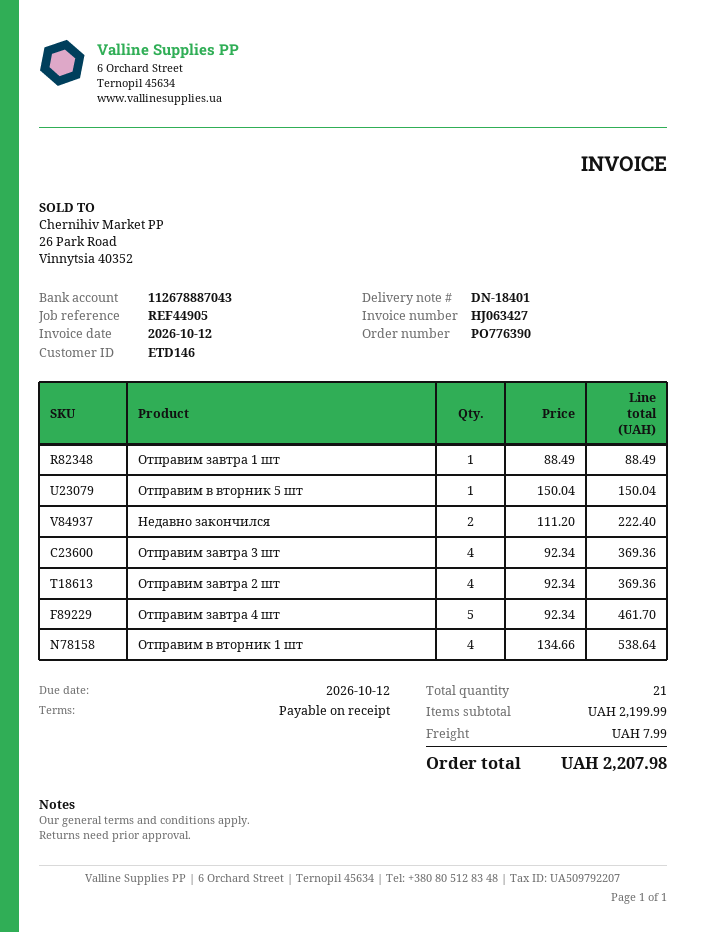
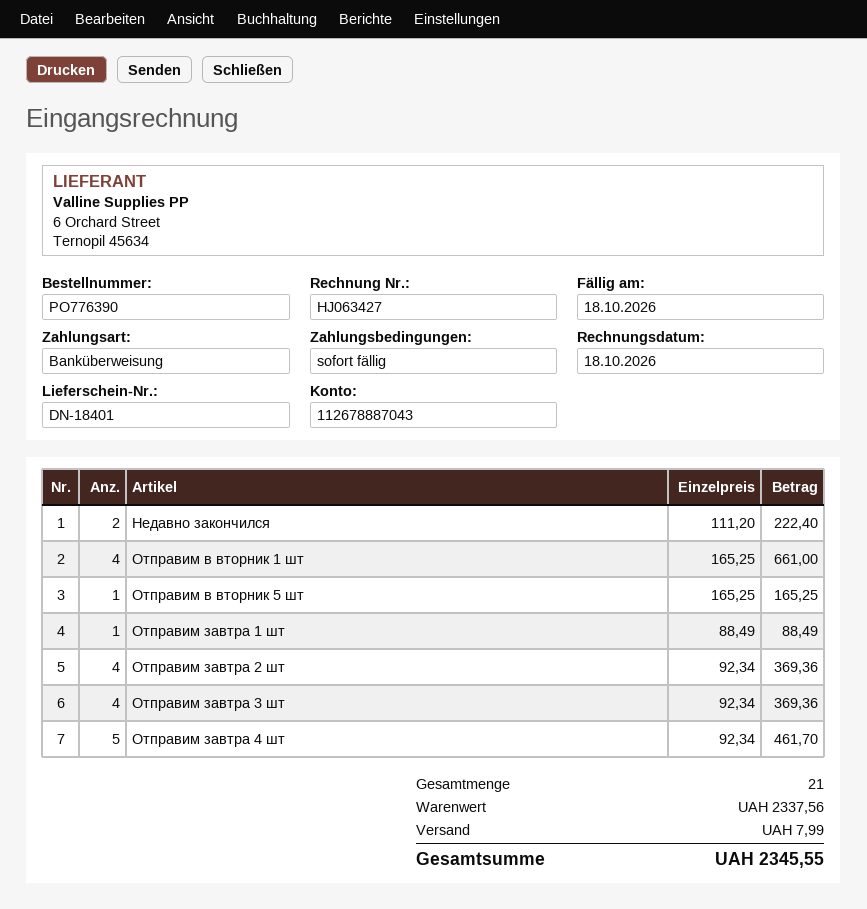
invoice date: 2026-10-12 -> 2026-10-18
due date: 2026-10-12 -> 2026-10-18
Отправим в вторник 5 шт: 1 x 150.04 = 150.04 -> 1 x 165.25 = 165.25
Отправим в вторник 1 шт: 4 x 134.66 = 538.64 -> 4 x 165.25 = 661.00
subtotal: 2199.99 -> 2337.56
total: 2207.98 -> 2345.55

